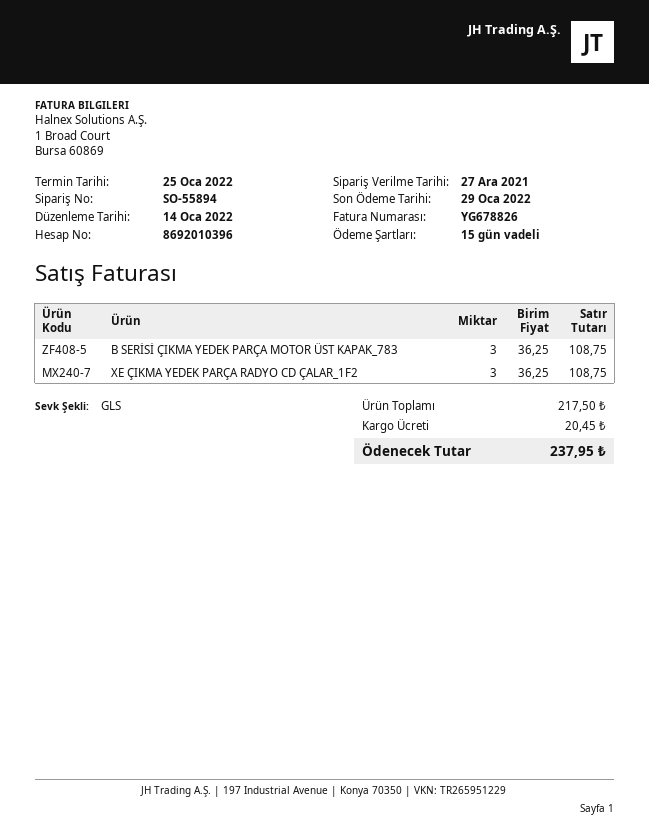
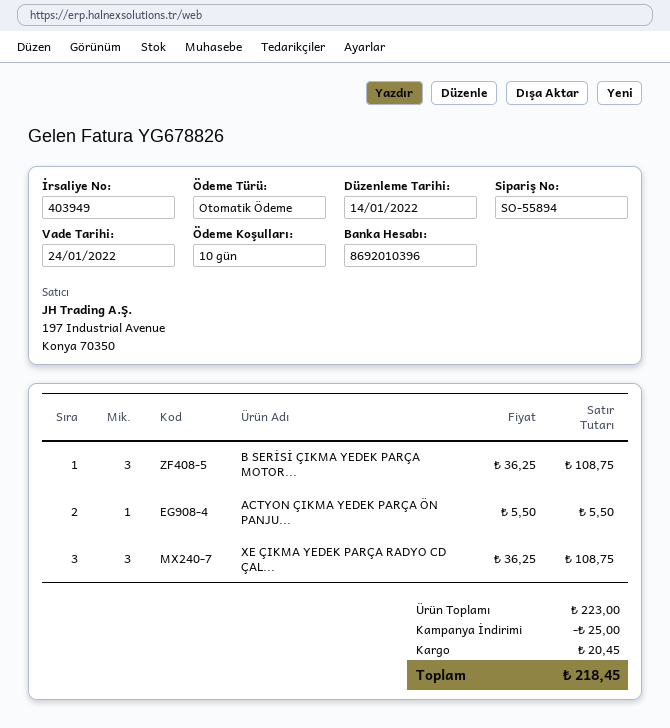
payment terms: 15 days -> 10 days
due date: 2022-01-29 -> 2022-01-24
ACTYON ÇIKMA YEDEK PARÇA ÖN PANJU...: none -> 1 x 5.50 = 5.50
subtotal: 217.50 -> 223.00
discount: none -> 25.00
total: 237.95 -> 218.45

